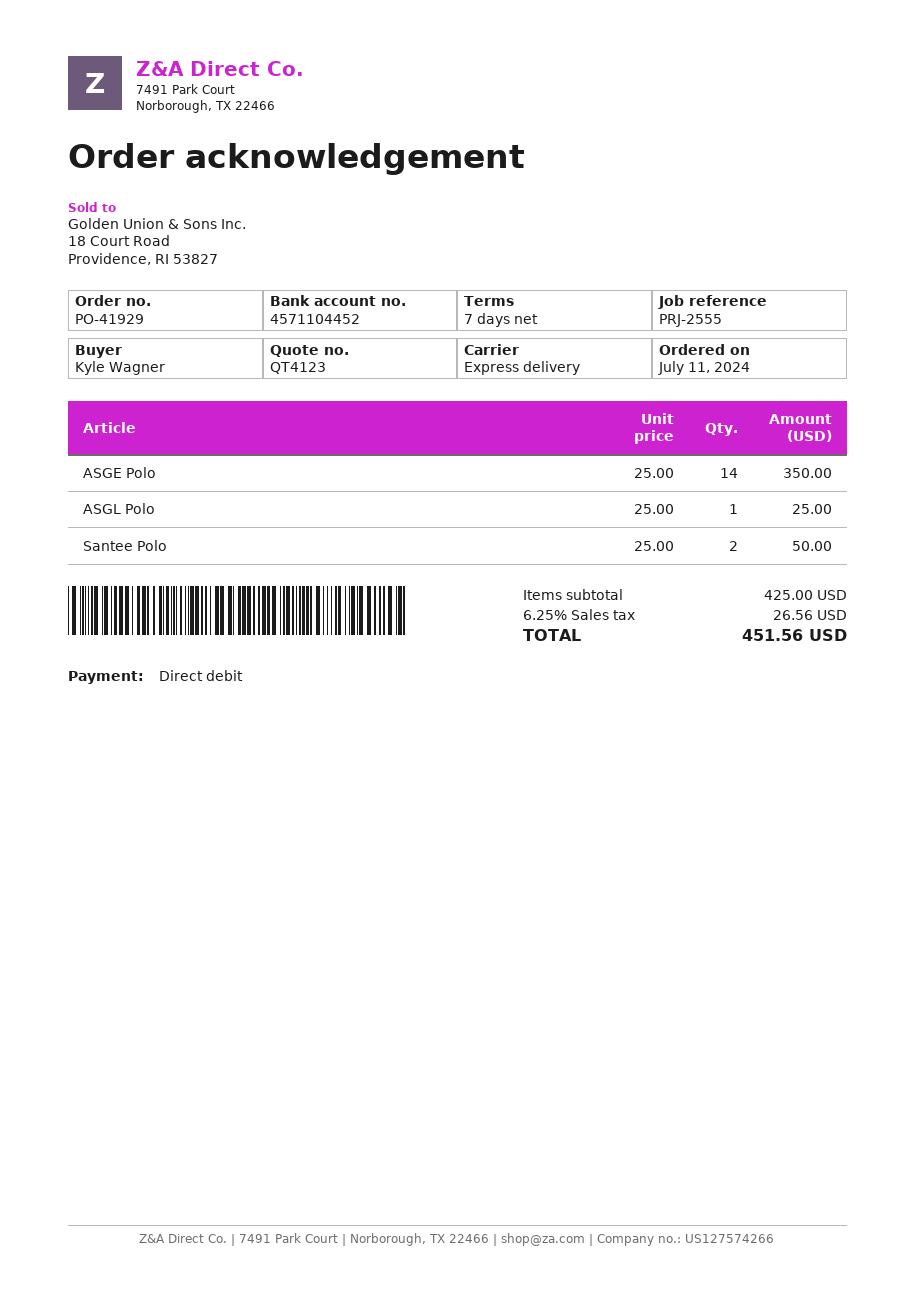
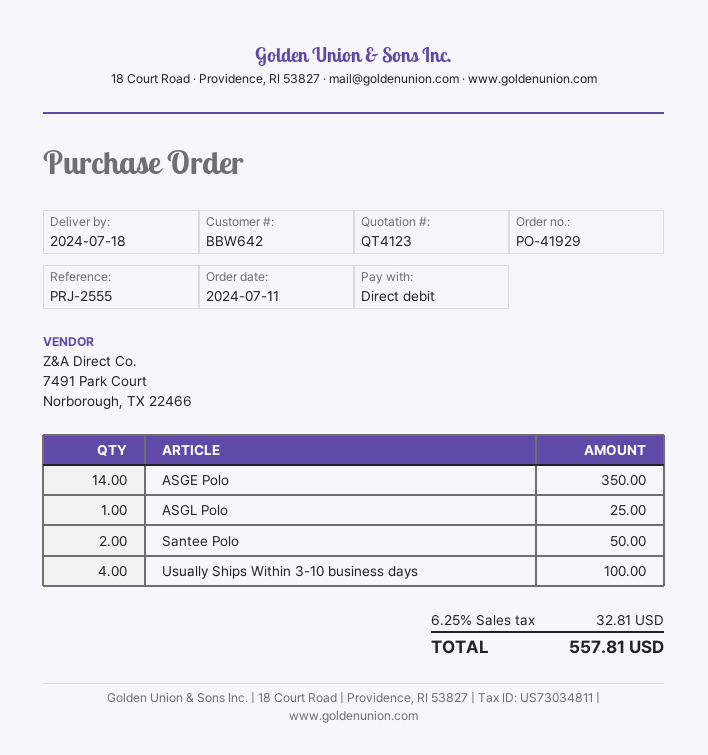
Usually Ships Within 3-10 business days: none -> 4 for 100.00
tax: 6.25% = 26.56 -> 6.25% = 32.81
total: 451.56 -> 557.81

